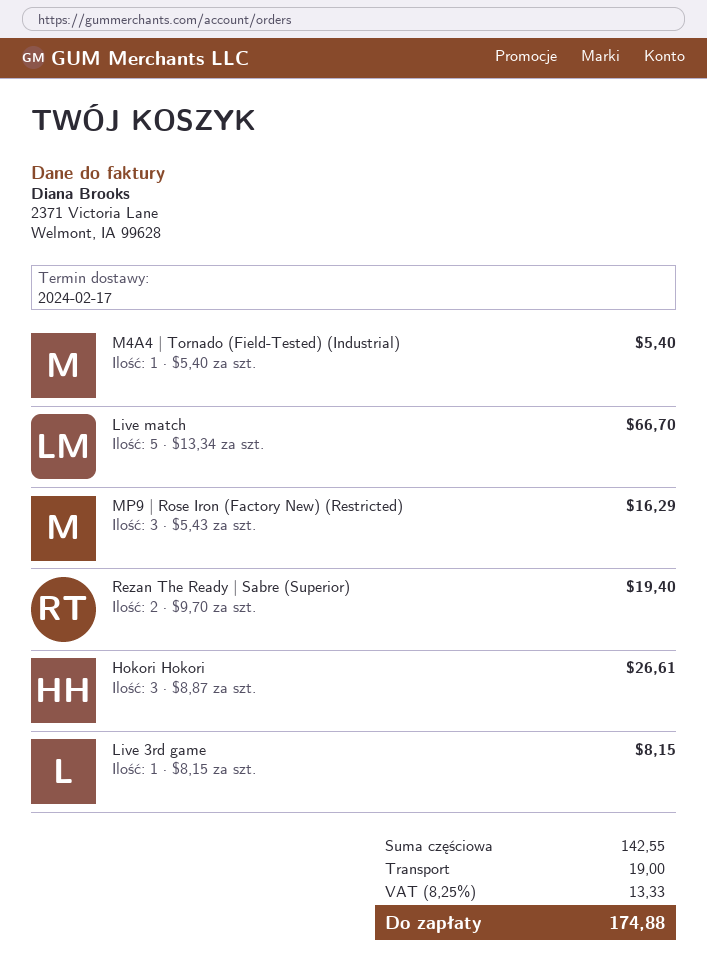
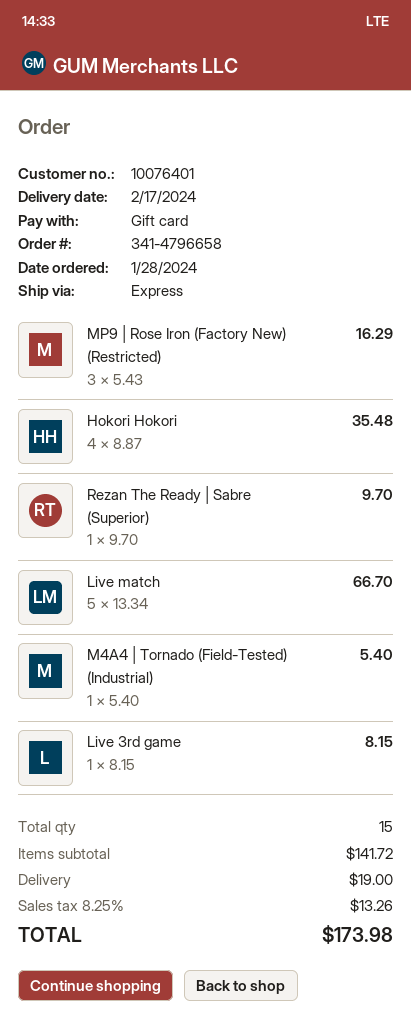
Rezan The Ready | Sabre (Superior): 2 x 9.70 = 19.40 -> 1 x 9.70 = 9.70
Hokori Hokori: 3 x 8.87 = 26.61 -> 4 x 8.87 = 35.48
subtotal: 142.55 -> 141.72
tax: 8.25% = 13.33 -> 8.25% = 13.26
total: 174.88 -> 173.98

